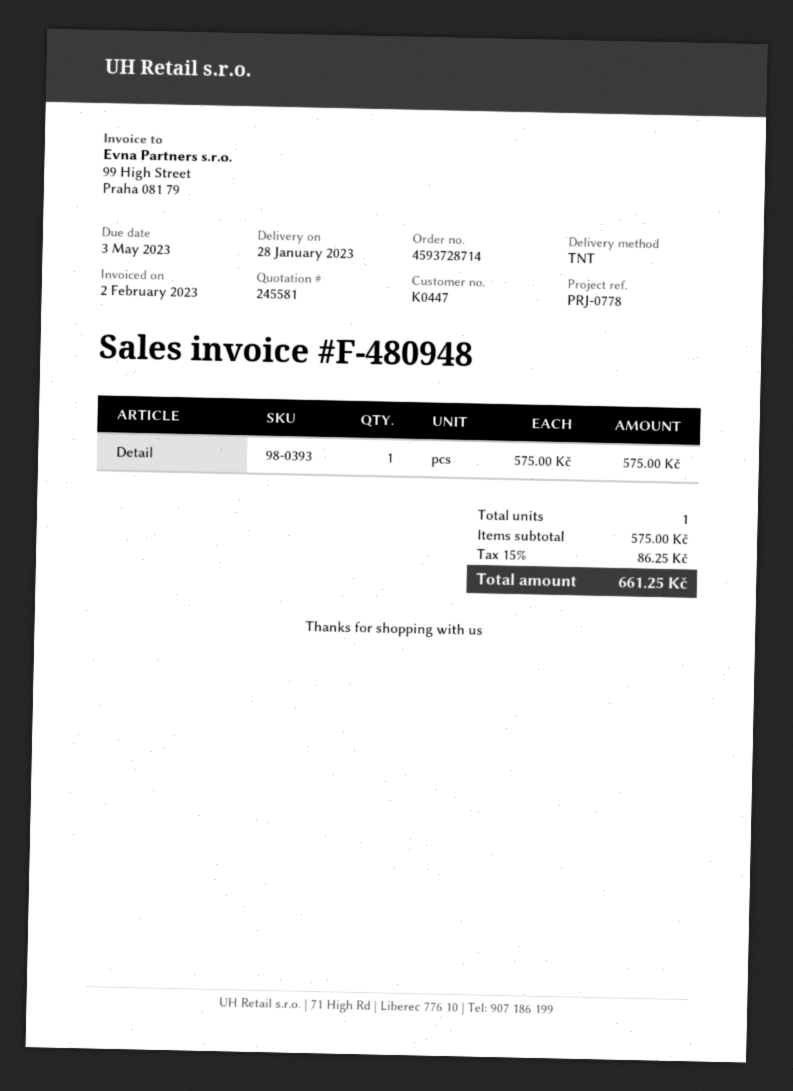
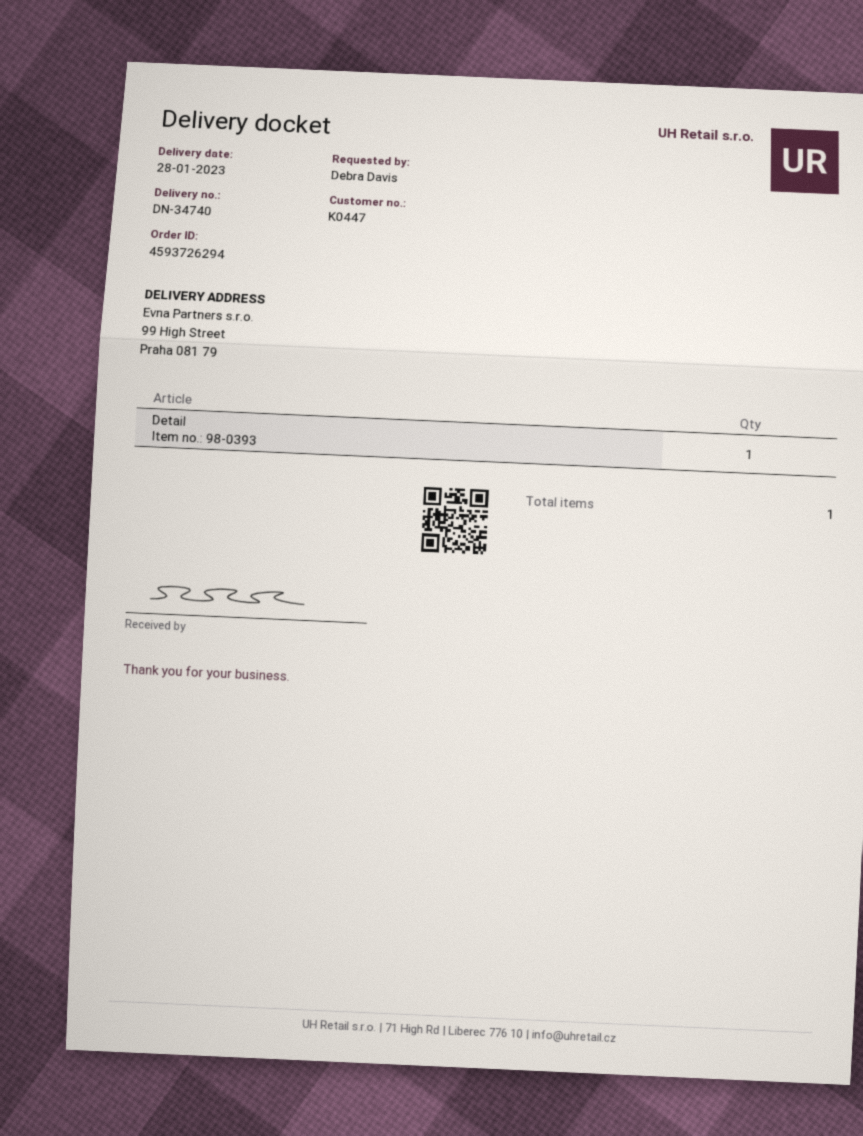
order number: 4593728714 -> 4593726294

